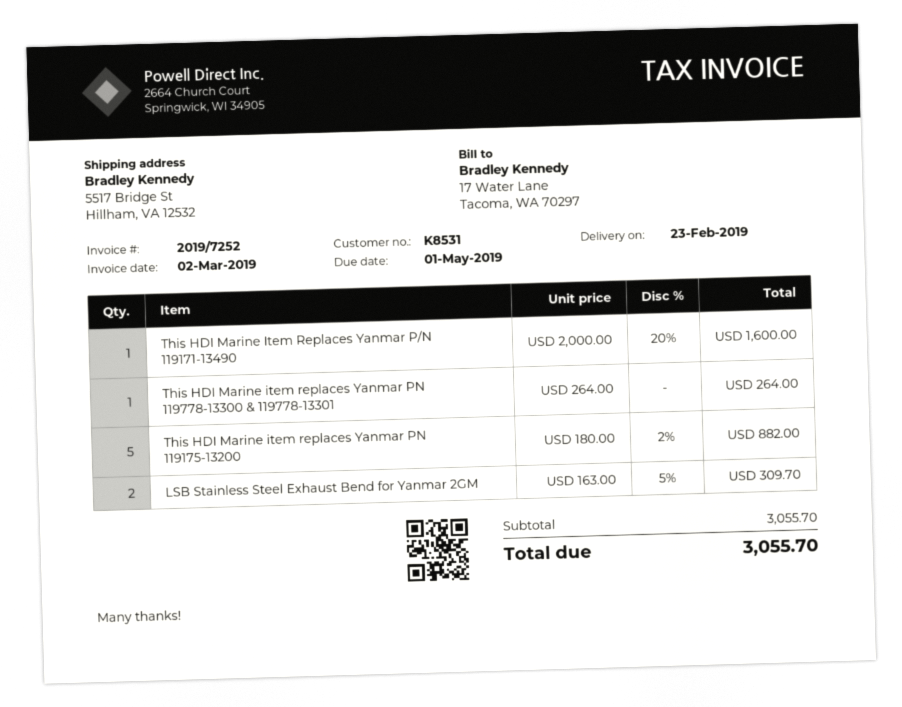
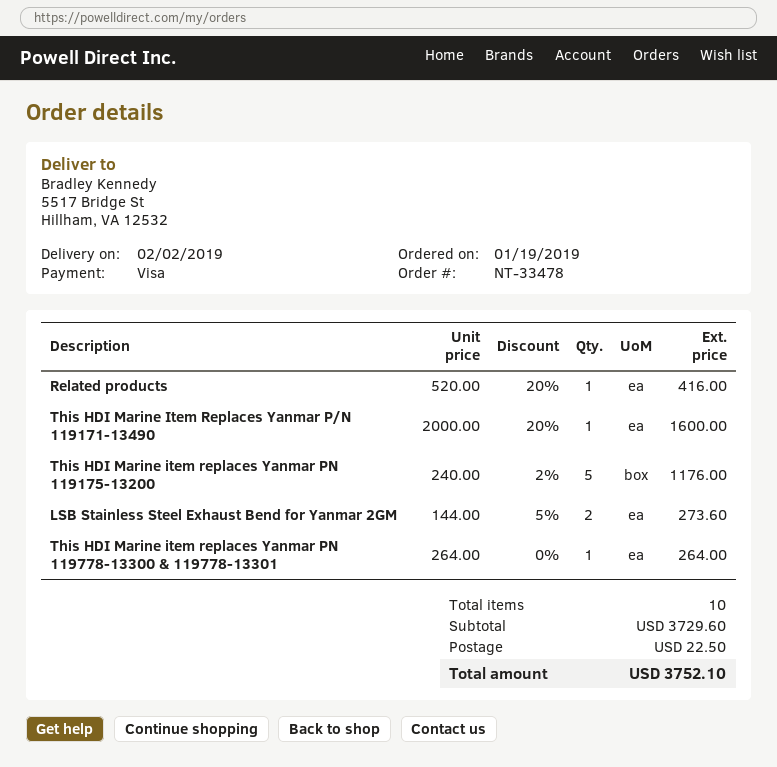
delivery date: 2019-02-23 -> 2019-02-02
This HDI Marine item replaces Yanmar PN 119175-13200: 5 x 180.00 - 2% = 882.00 -> 5 x 240.00 - 2% = 1176.00
LSB Stainless Steel Exhaust Bend for Yanmar 2GM: 2 x 163.00 - 5% = 309.70 -> 2 x 144.00 - 5% = 273.60
Related products: none -> 1 x 520.00 - 20% = 416.00
subtotal: 3055.70 -> 3729.60
shipping: none -> 22.50
total: 3055.70 -> 3752.10

